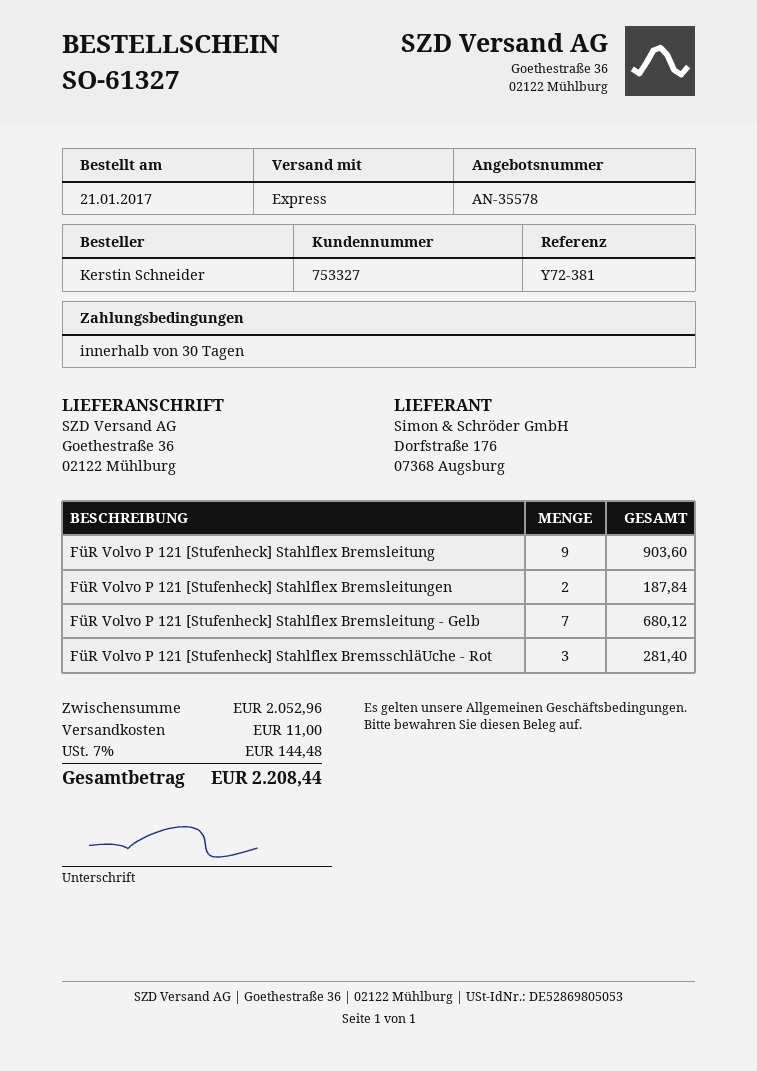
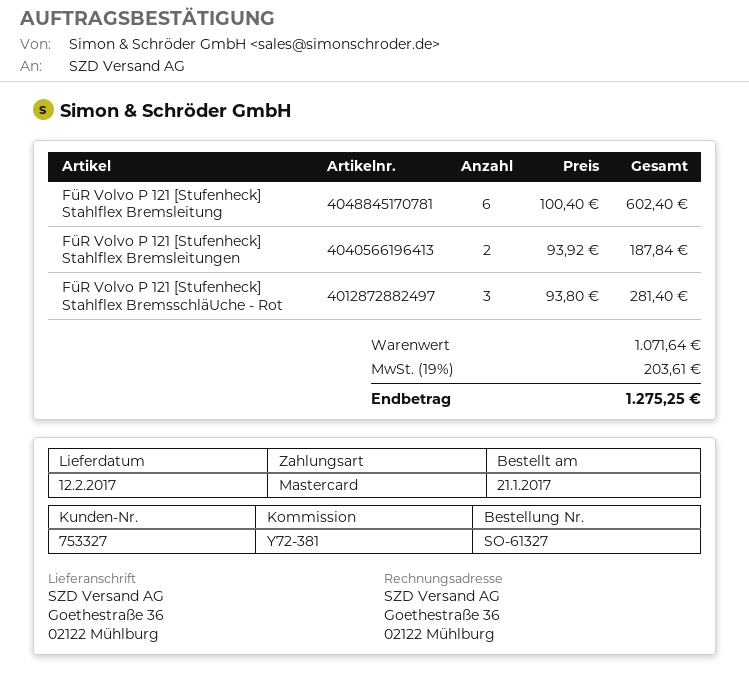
FüR Volvo P 121 [Stufenheck] Stahlflex Bremsleitung: 9 for 903.60 -> 6 for 602.40
FüR Volvo P 121 [Stufenheck] Stahlflex Bremsleitung - Gelb: 7 for 680.12 -> none
subtotal: 2052.96 -> 1071.64
shipping: 11.00 -> none
tax: 7% = 144.48 -> 19% = 203.61
total: 2208.44 -> 1275.25

